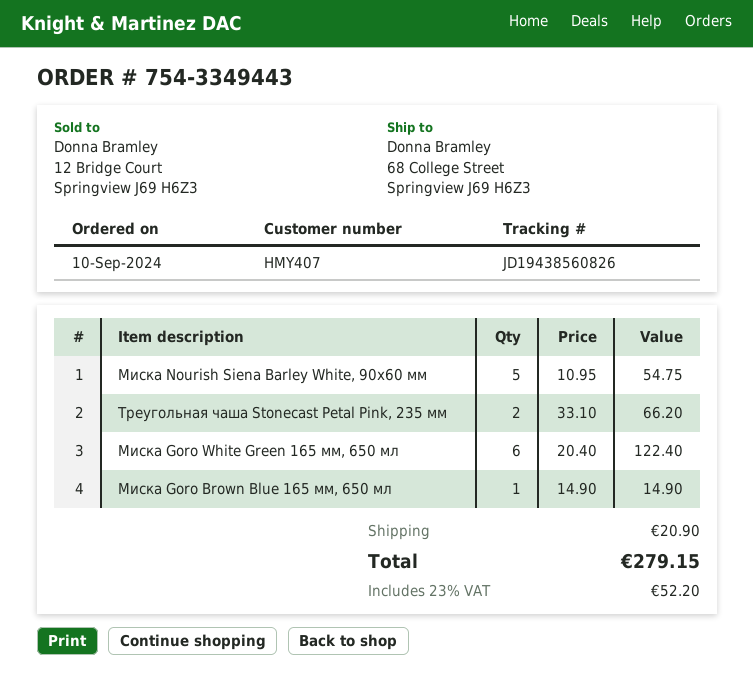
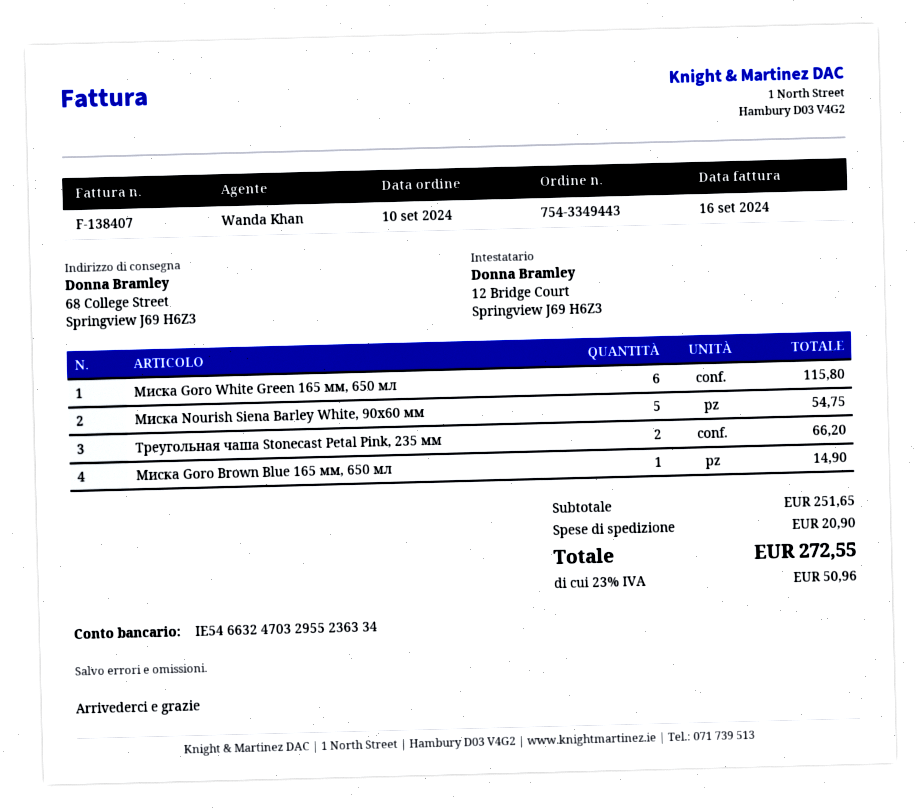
Миска Goro White Green 165 мм, 650 мл: 6 for 122.40 -> 6 for 115.80
tax: 23% = 52.20 -> 23% = 50.96
total: 279.15 -> 272.55

